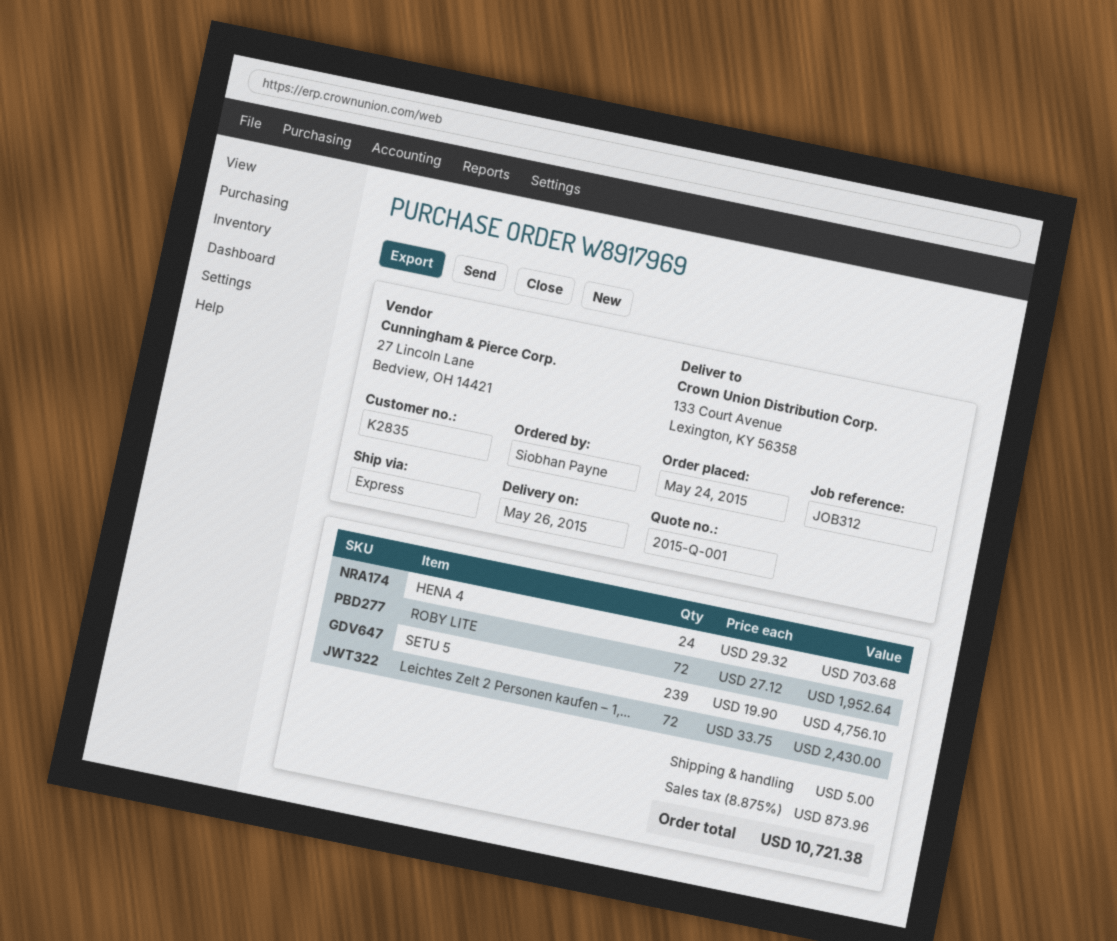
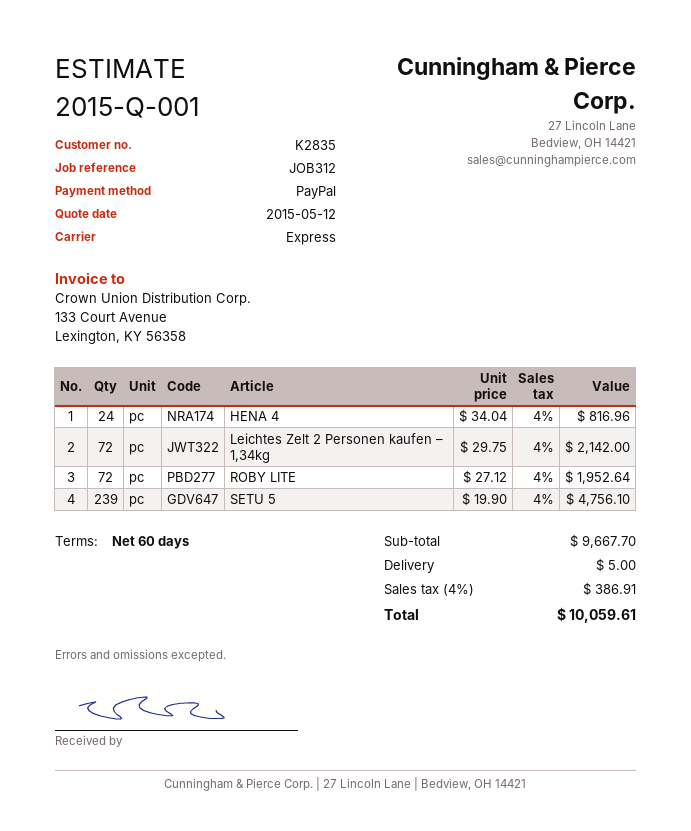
HENA 4: 24 x 29.32 = 703.68 -> 24 x 34.04 = 816.96
Leichtes Zelt 2 Personen kaufen – 1,...: 72 x 33.75 = 2430.00 -> 72 x 29.75 = 2142.00
tax: 8.875% = 873.96 -> 4% = 386.91
total: 10721.38 -> 10059.61

